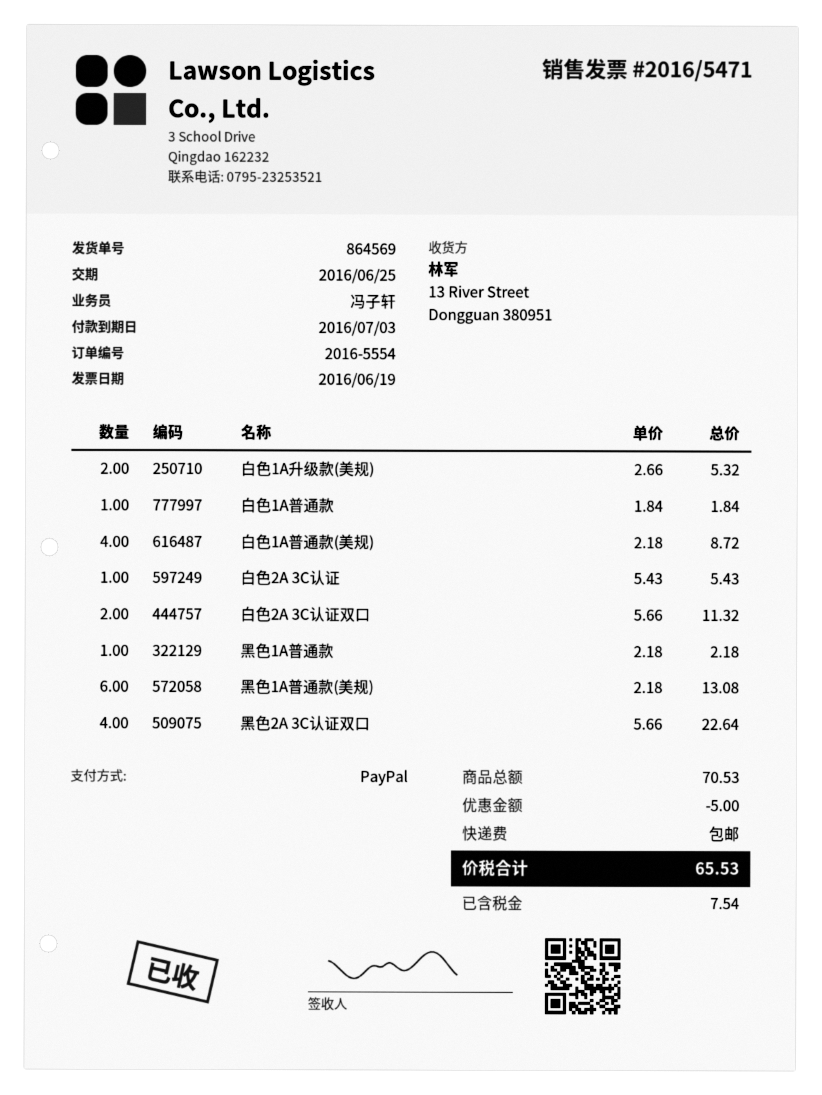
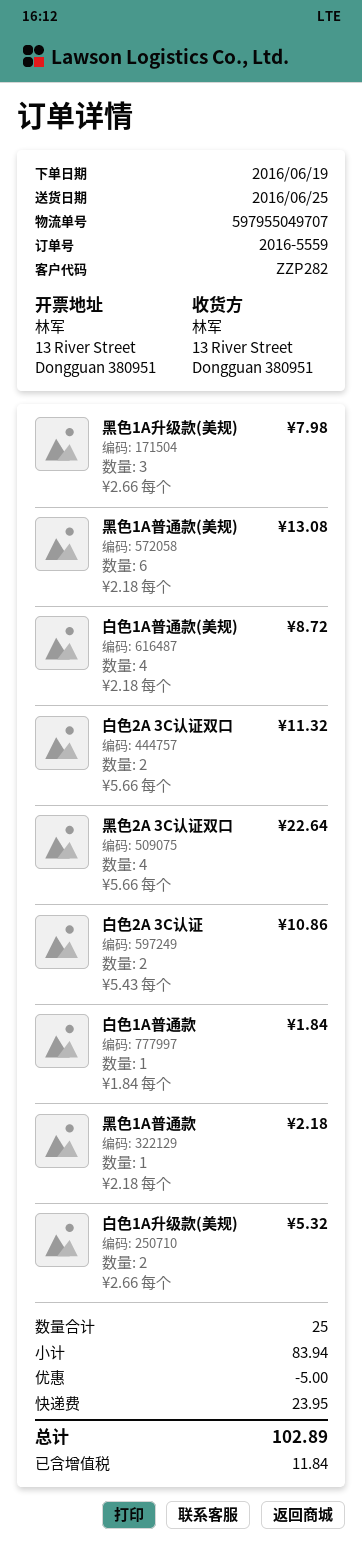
order number: 2016-5554 -> 2016-5559
白色2A 3C认证: 1 x 5.43 = 5.43 -> 2 x 5.43 = 10.86
黑色1A升级款(美规): none -> 3 x 2.66 = 7.98
subtotal: 70.53 -> 83.94
shipping: 0.00 -> 23.95
tax: 7.54 -> 11.84
total: 65.53 -> 102.89

